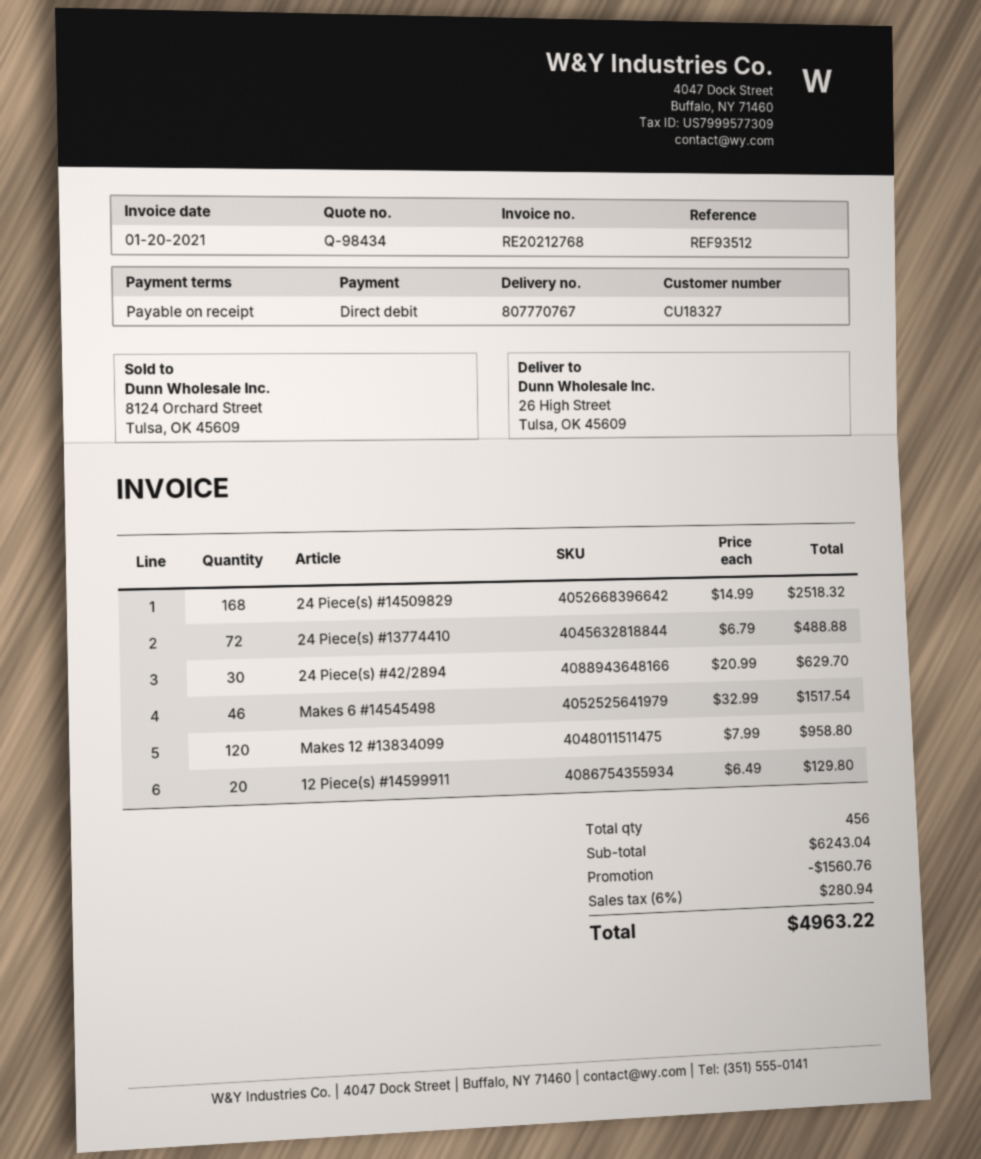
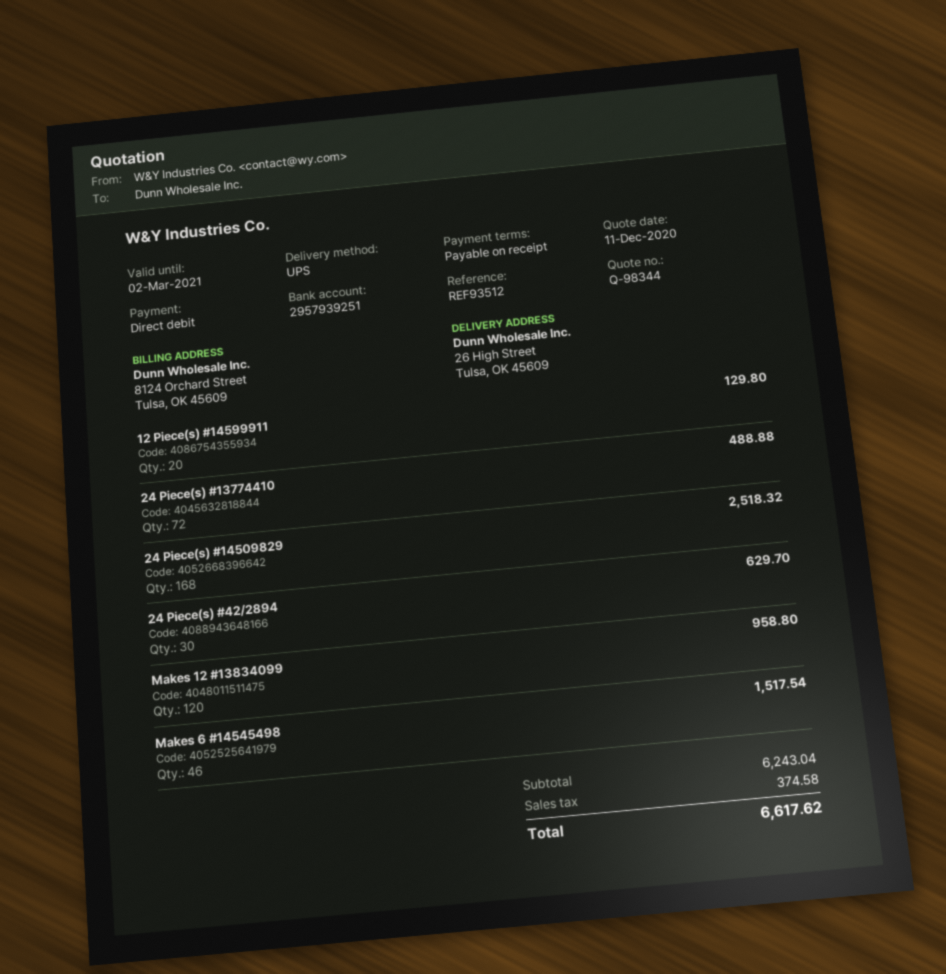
quote number: Q-98434 -> Q-98344
discount: 1560.76 -> none
tax: 280.94 -> 374.58
total: 4963.22 -> 6617.62

